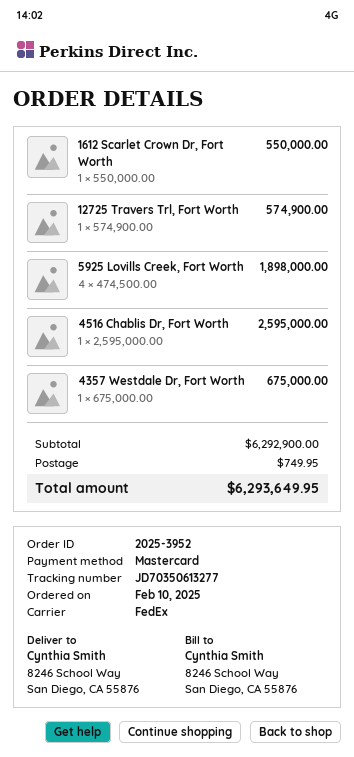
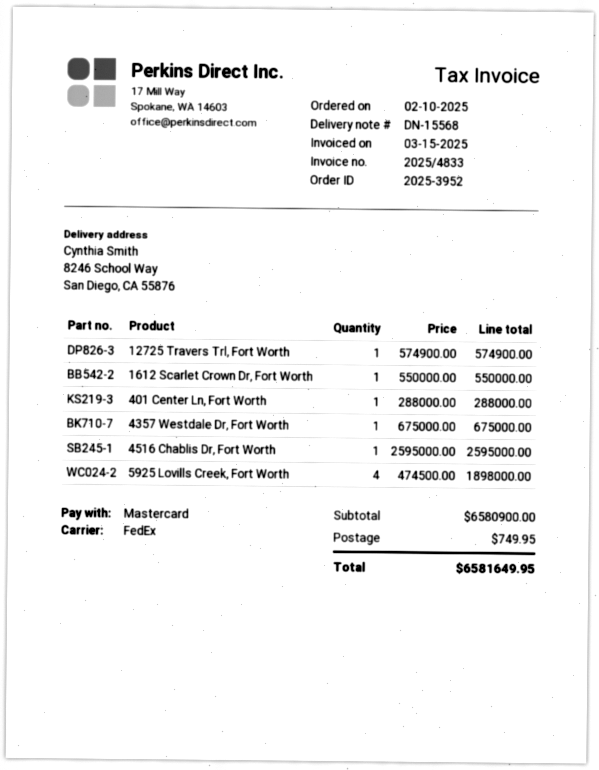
401 Center Ln, Fort Worth: none -> 1 x 288000.00 = 288000.00
subtotal: 6292900.00 -> 6580900.00
total: 6293649.95 -> 6581649.95

